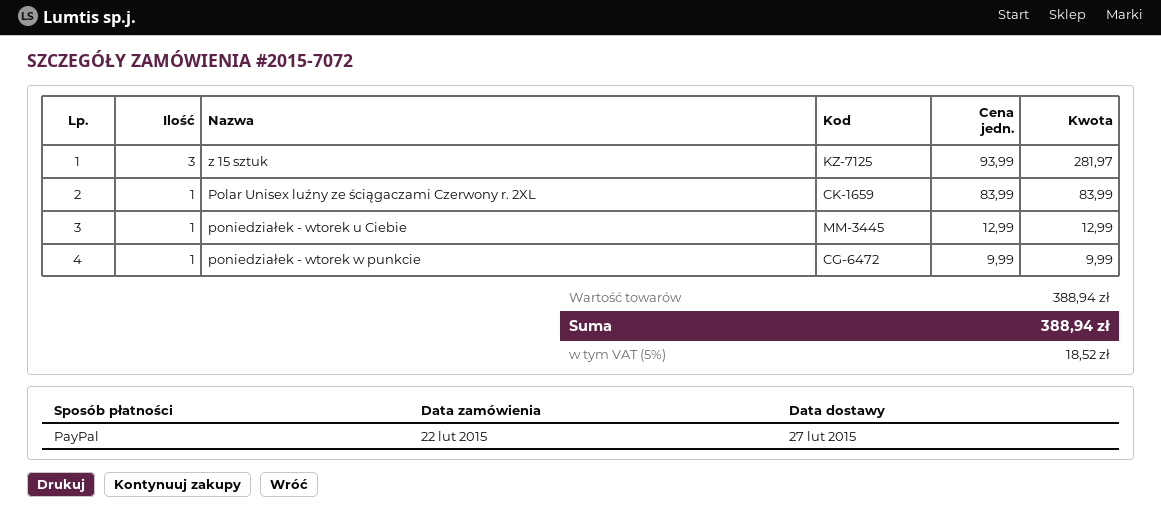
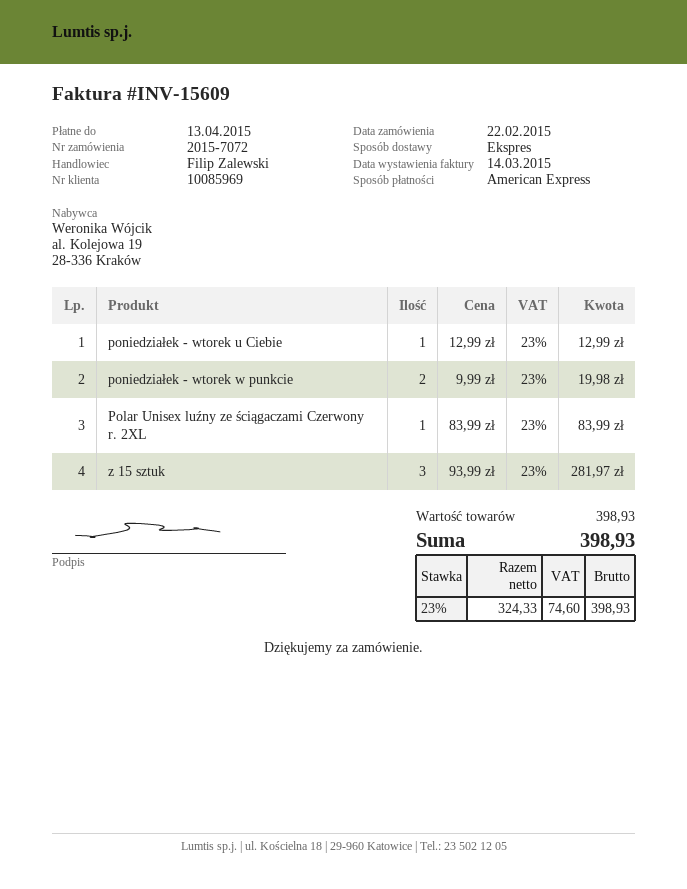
payment method: PayPal -> American Express
poniedziałek - wtorek w punkcie: 1 x 9.99 = 9.99 -> 2 x 9.99 = 19.98
subtotal: 388.94 -> 398.93
tax: 5% = 18.52 -> 23% = 74.60
total: 388.94 -> 398.93

